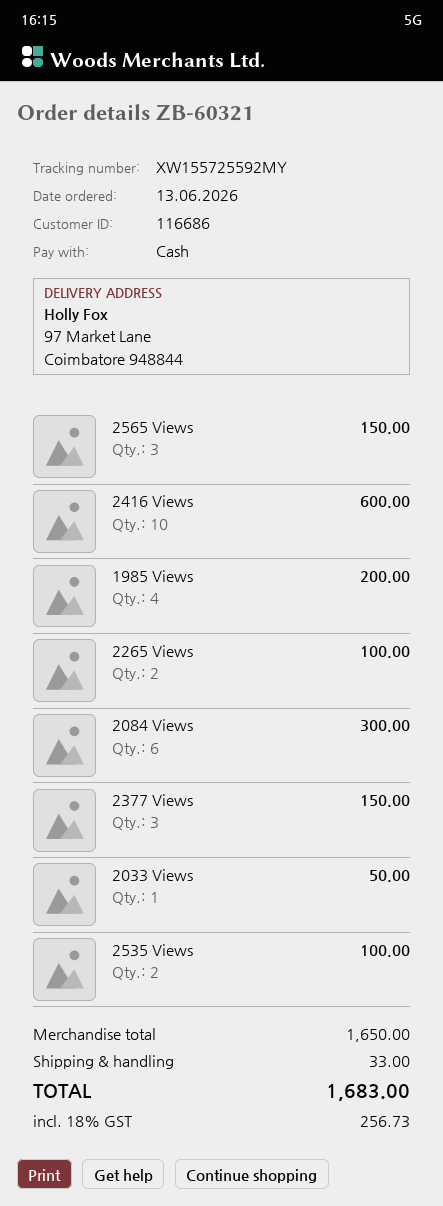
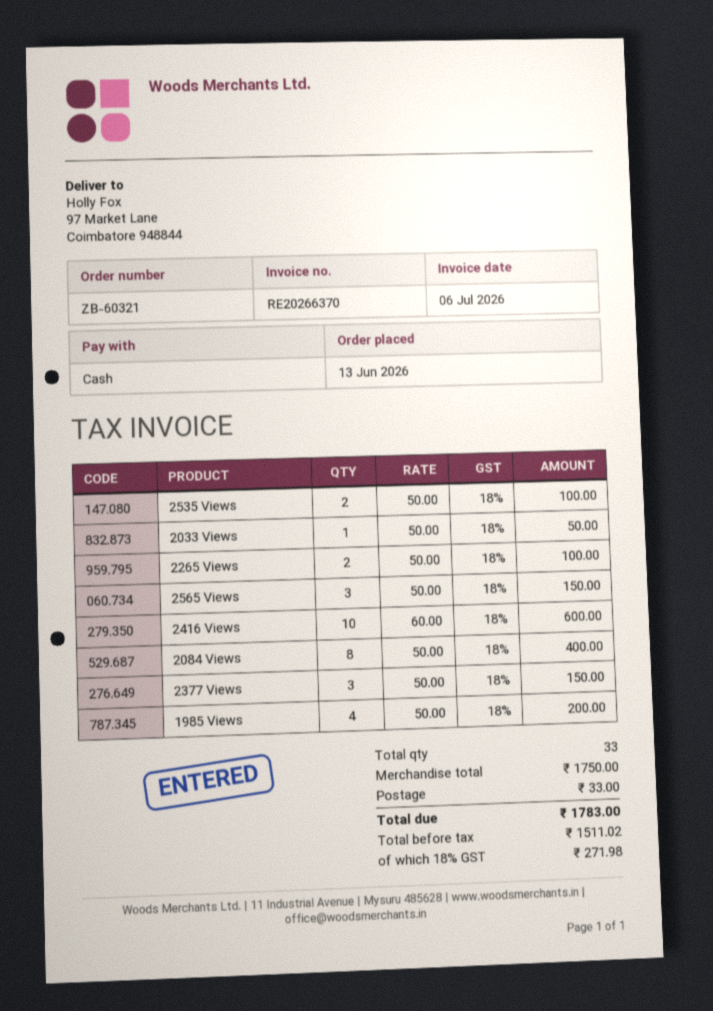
2084 Views: 6 for 300.00 -> 8 for 400.00
subtotal: 1650.00 -> 1750.00
tax: 18% = 256.73 -> 18% = 271.98
total: 1683.00 -> 1783.00

